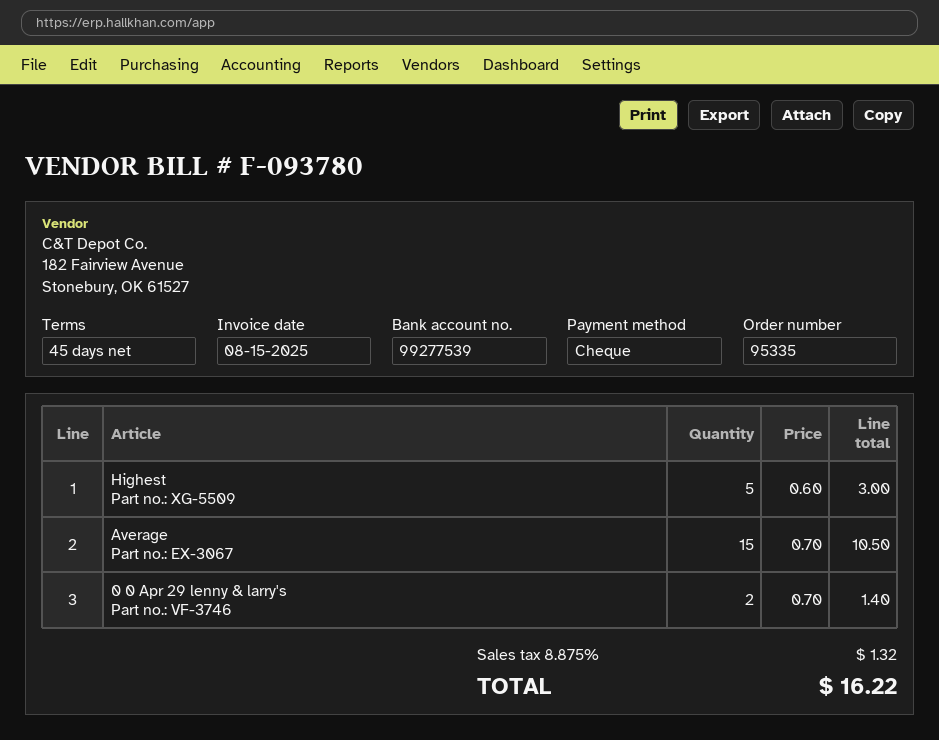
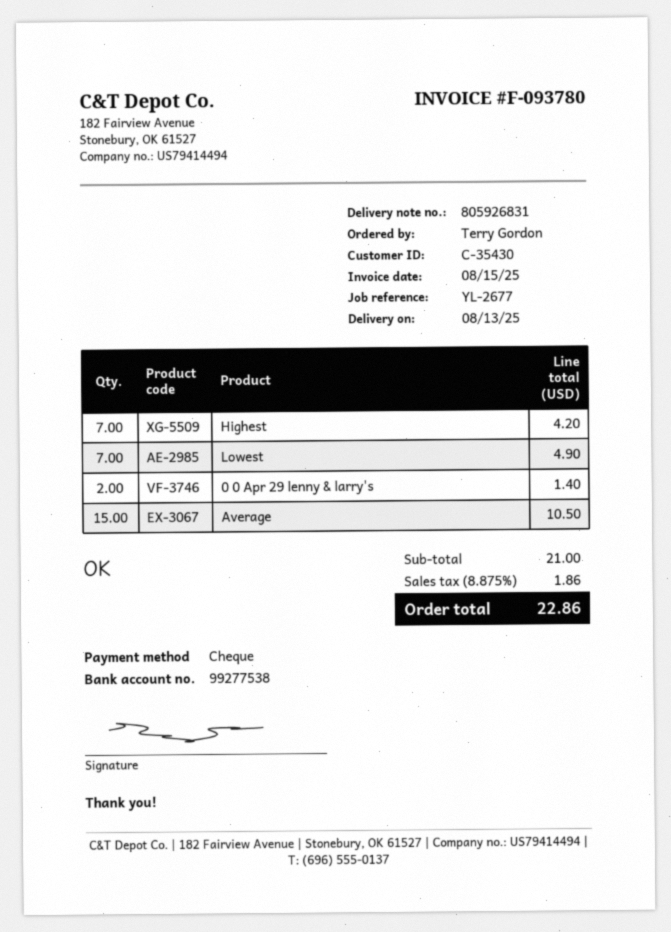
bank account: 99277539 -> 99277538
Highest: 5 for 3.00 -> 7 for 4.20
Lowest: none -> 7 for 4.90
tax: 8.875% = 1.32 -> 8.875% = 1.86
total: 16.22 -> 22.86

